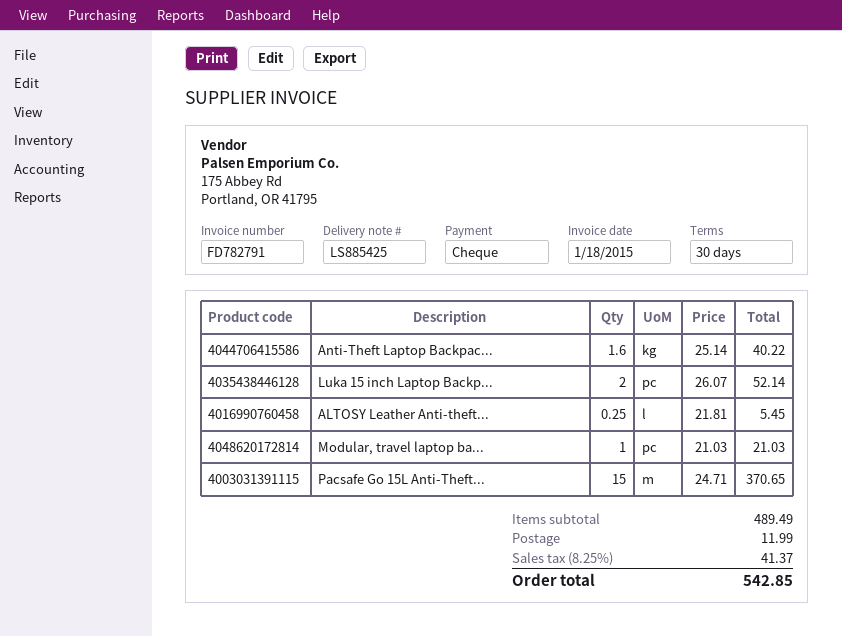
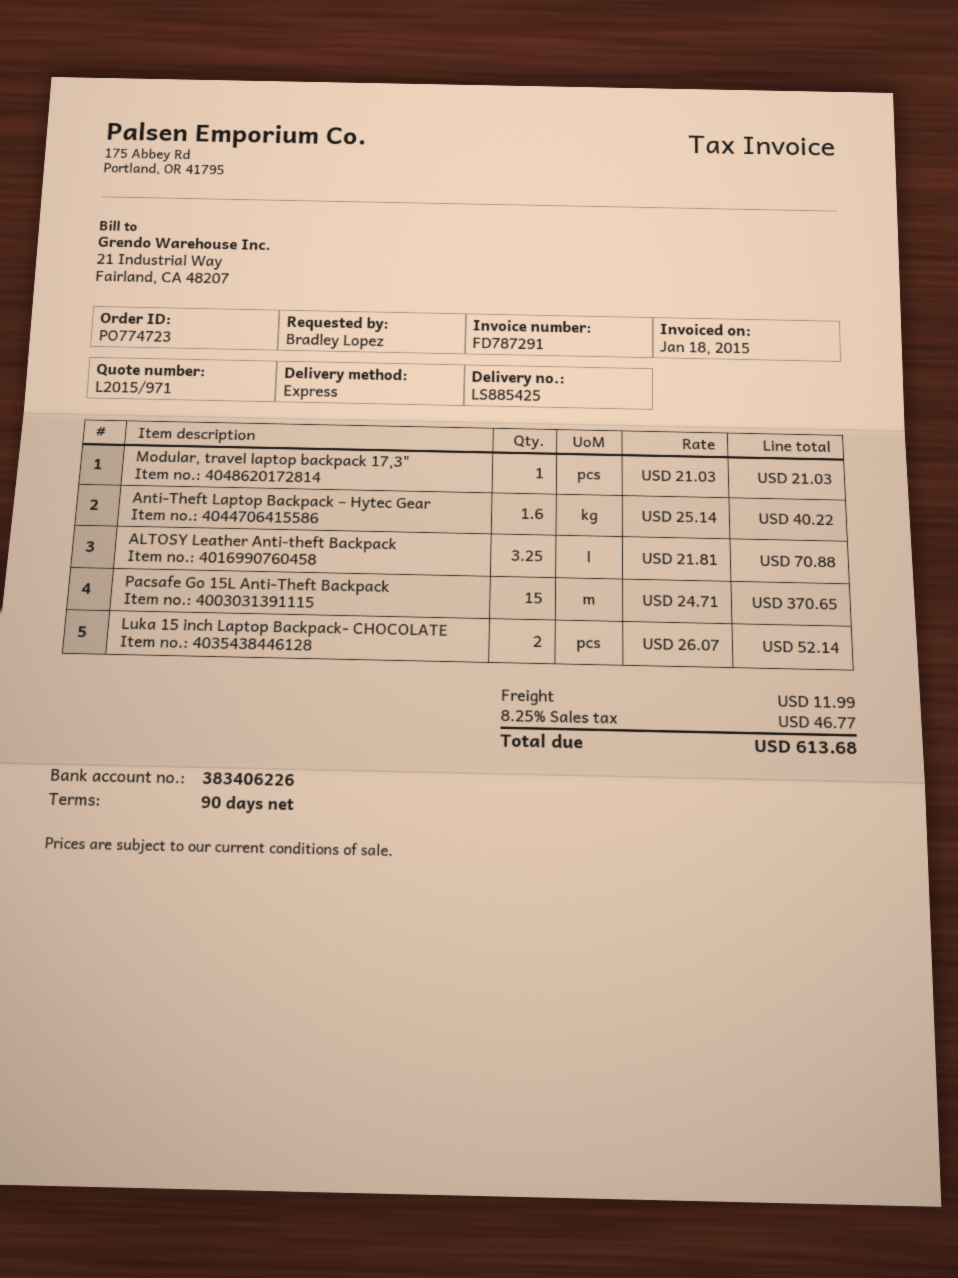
invoice number: FD782791 -> FD787291
payment terms: 30 days -> 90 days
ALTOSY Leather Anti-theft...: 0.25 x 21.81 = 5.45 -> 3.25 x 21.81 = 70.88
tax: 8.25% = 41.37 -> 8.25% = 46.77
total: 542.85 -> 613.68

